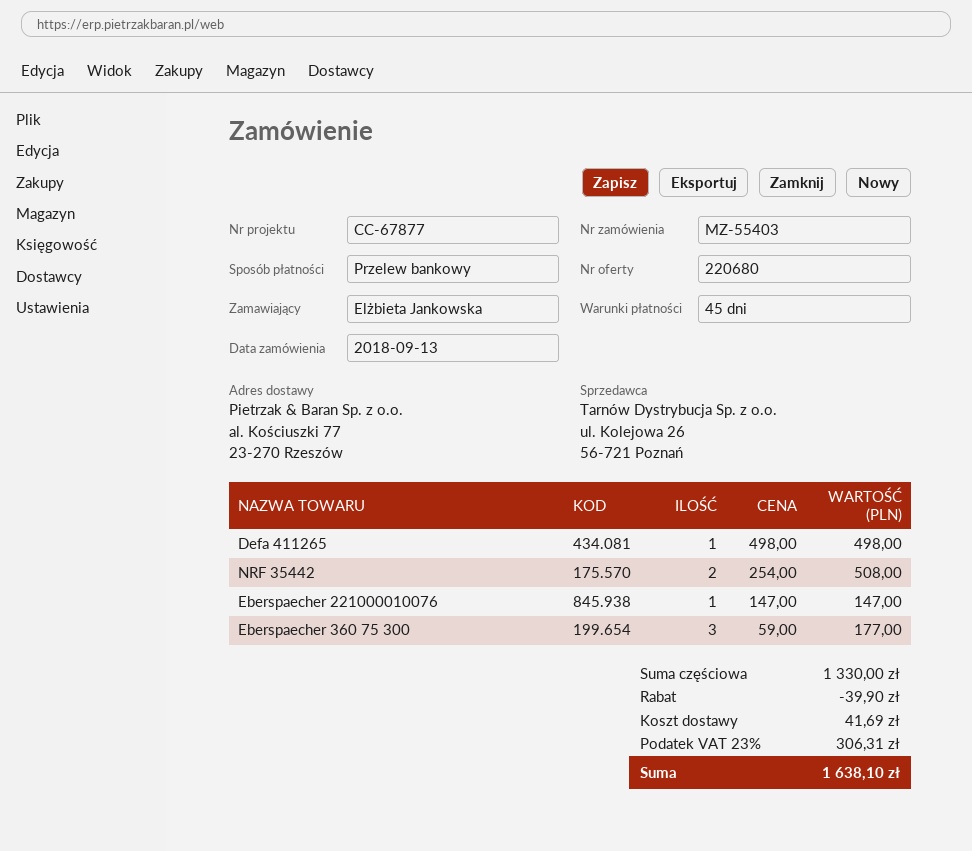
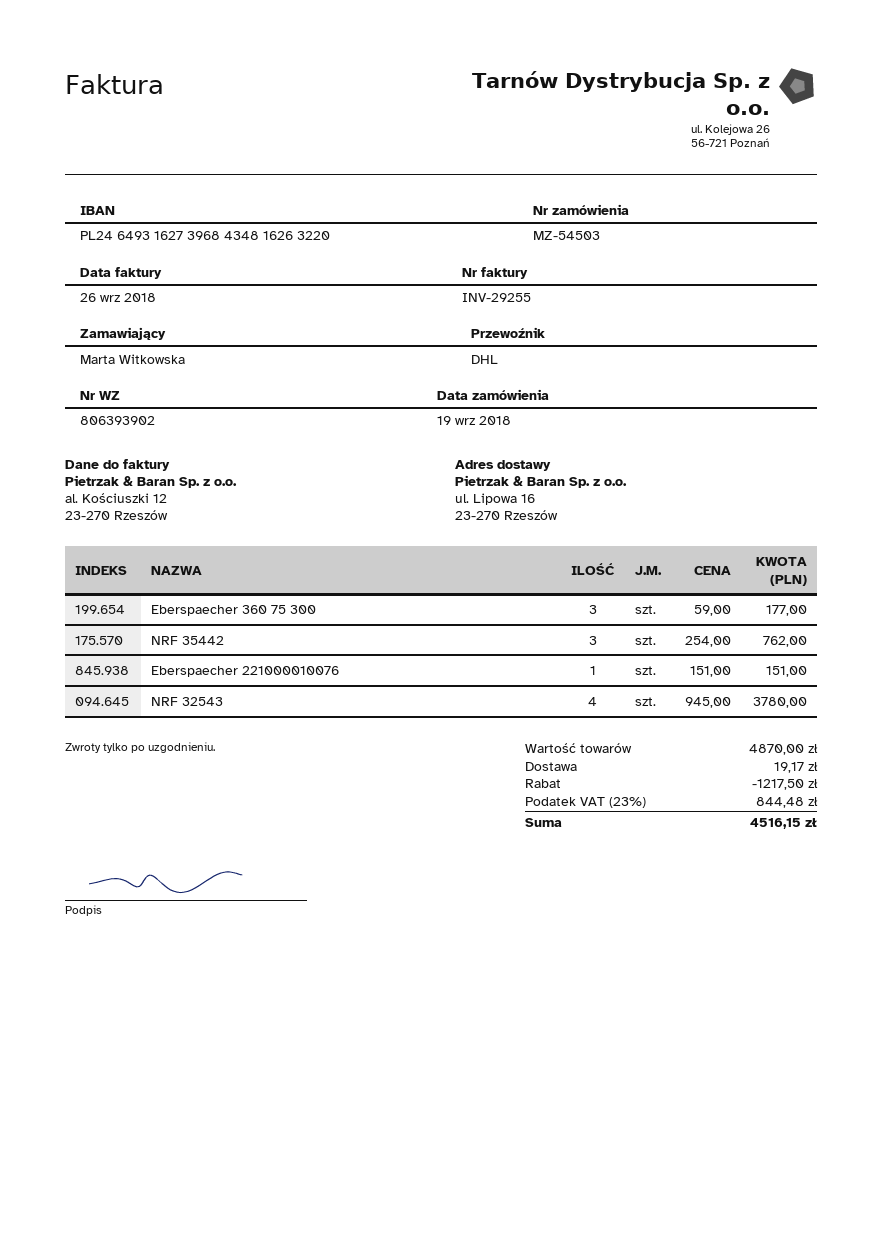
order number: MZ-55403 -> MZ-54503
order date: 2018-09-13 -> 2018-09-19
ordered by: Elżbieta Jankowska -> Marta Witkowska
ship to: al. Kościuszki 77, 23-270 Rzeszów -> ul. Lipowa 16, 23-270 Rzeszów
Defa 411265: 1 x 498.00 = 498.00 -> none
NRF 35442: 2 x 254.00 = 508.00 -> 3 x 254.00 = 762.00
Eberspaecher 221000010076: 1 x 147.00 = 147.00 -> 1 x 151.00 = 151.00
NRF 32543: none -> 4 x 945.00 = 3780.00
subtotal: 1330.00 -> 4870.00
discount: 39.90 -> 1217.50
shipping: 41.69 -> 19.17
tax: 23% = 306.31 -> 23% = 844.48
total: 1638.10 -> 4516.15

